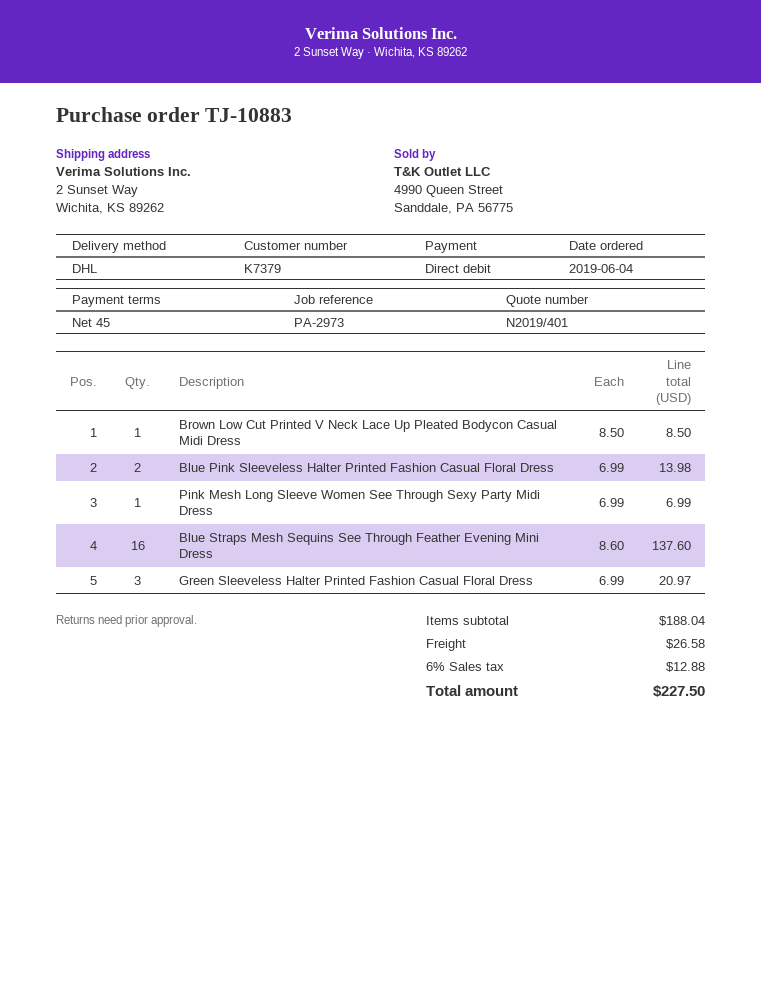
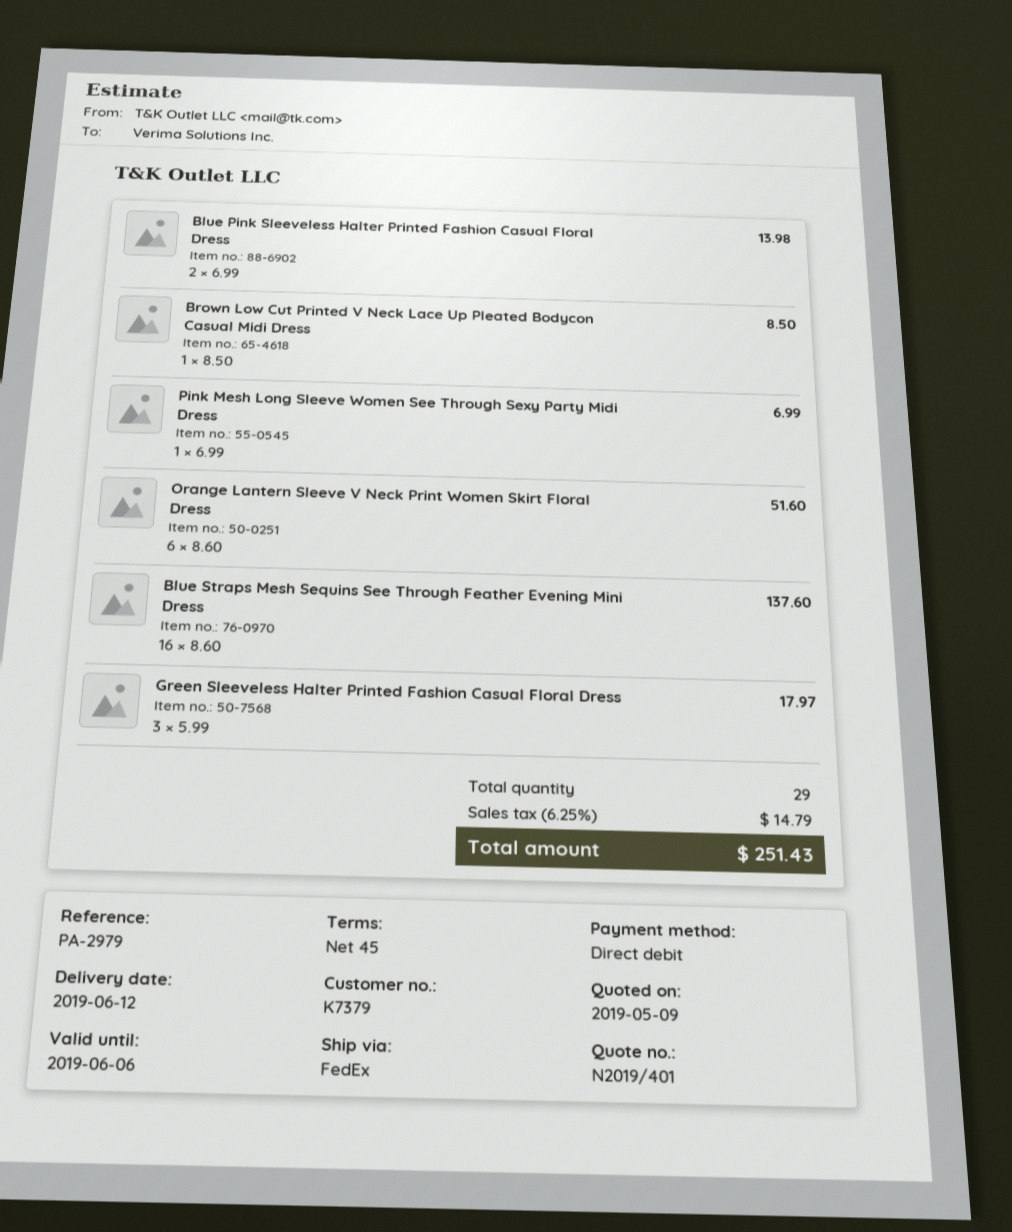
reference: PA-2973 -> PA-2979
shipping method: DHL -> FedEx
Green Sleeveless Halter Printed Fashion Casual Floral Dress: 3 x 6.99 = 20.97 -> 3 x 5.99 = 17.97
Orange Lantern Sleeve V Neck Print Women Skirt Floral Dress: none -> 6 x 8.60 = 51.60
shipping: 26.58 -> none
tax: 6% = 12.88 -> 6.25% = 14.79
total: 227.50 -> 251.43

